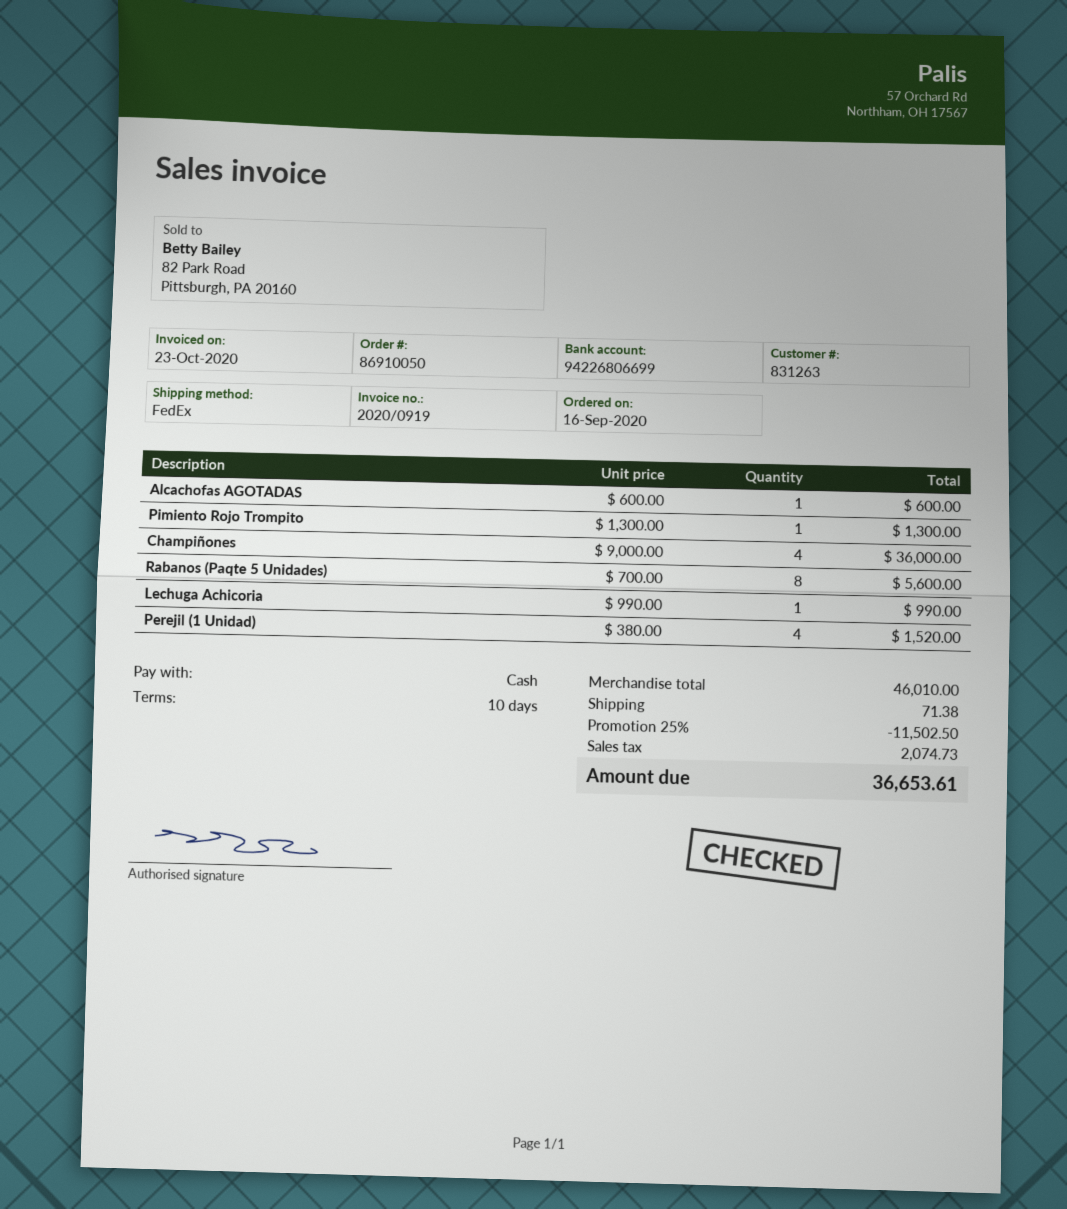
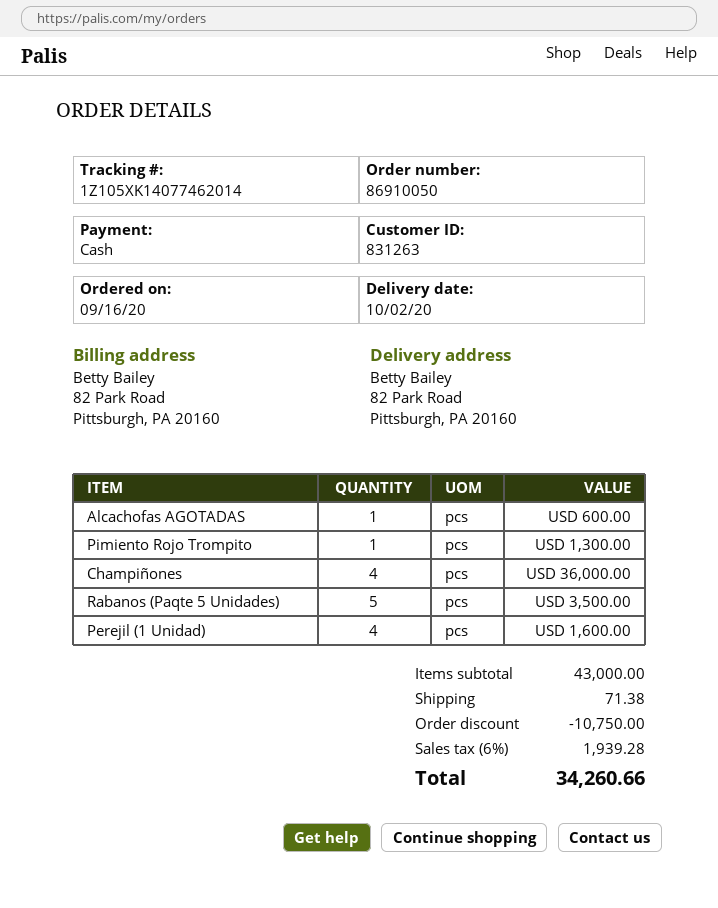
Rabanos (Paqte 5 Unidades): 8 for 5600.00 -> 5 for 3500.00
Lechuga Achicoria: 1 for 990.00 -> none
Perejil (1 Unidad): 4 for 1520.00 -> 4 for 1600.00
subtotal: 46010.00 -> 43000.00
discount: 11502.50 -> 10750.00
tax: 2074.73 -> 1939.28
total: 36653.61 -> 34260.66

